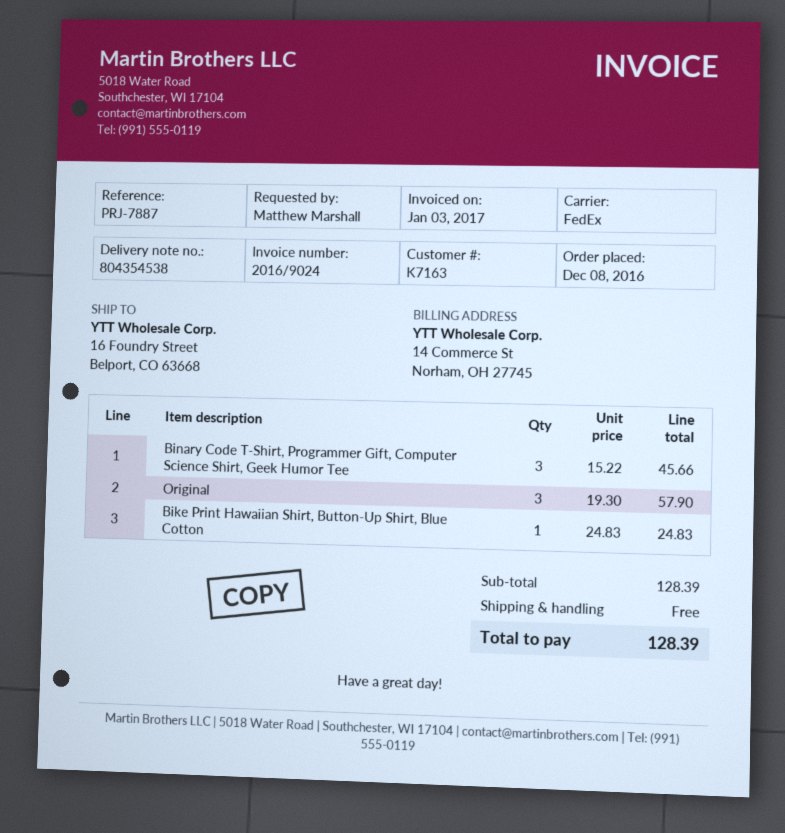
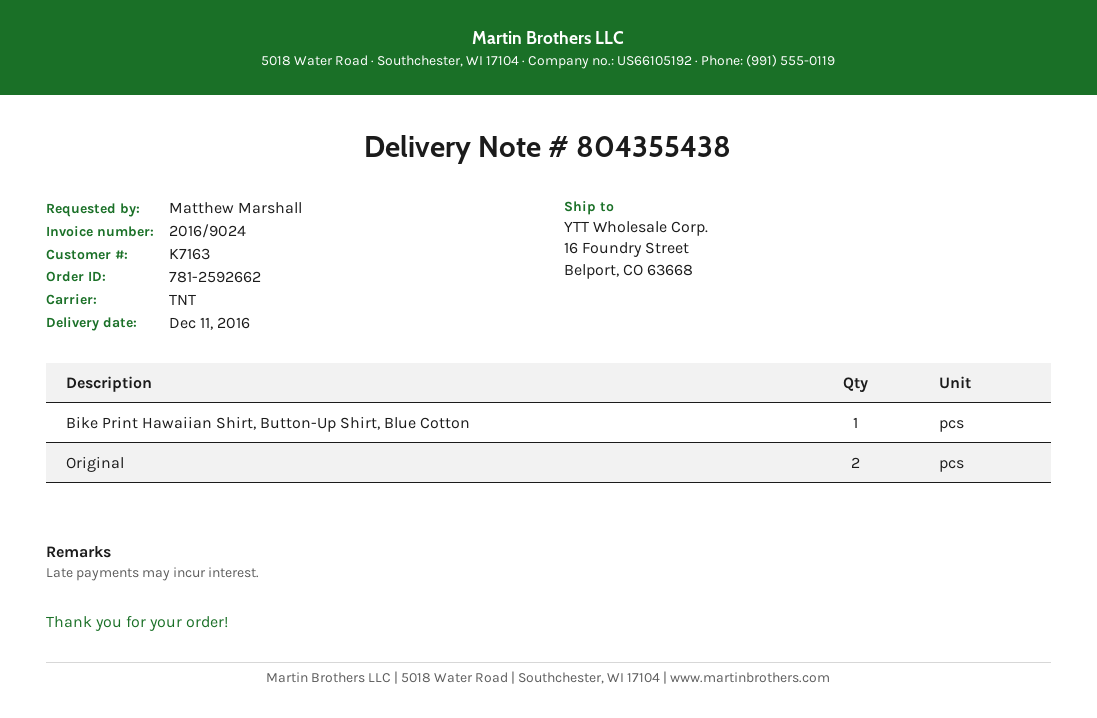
delivery note number: 804354538 -> 804355438
shipping method: FedEx -> TNT
Binary Code T-Shirt, Programmer Gift, Computer Science Shirt, Geek Humor Tee: 3 -> none
Original: 3 -> 2

